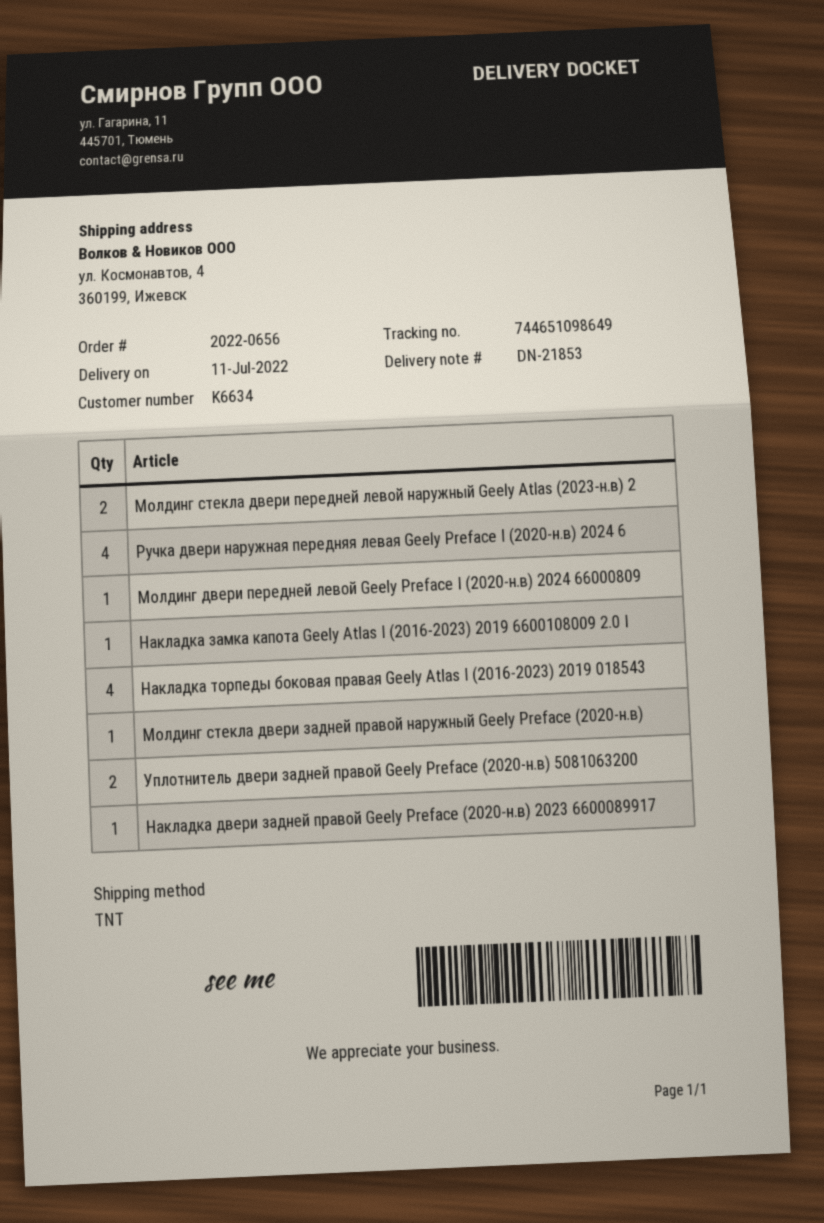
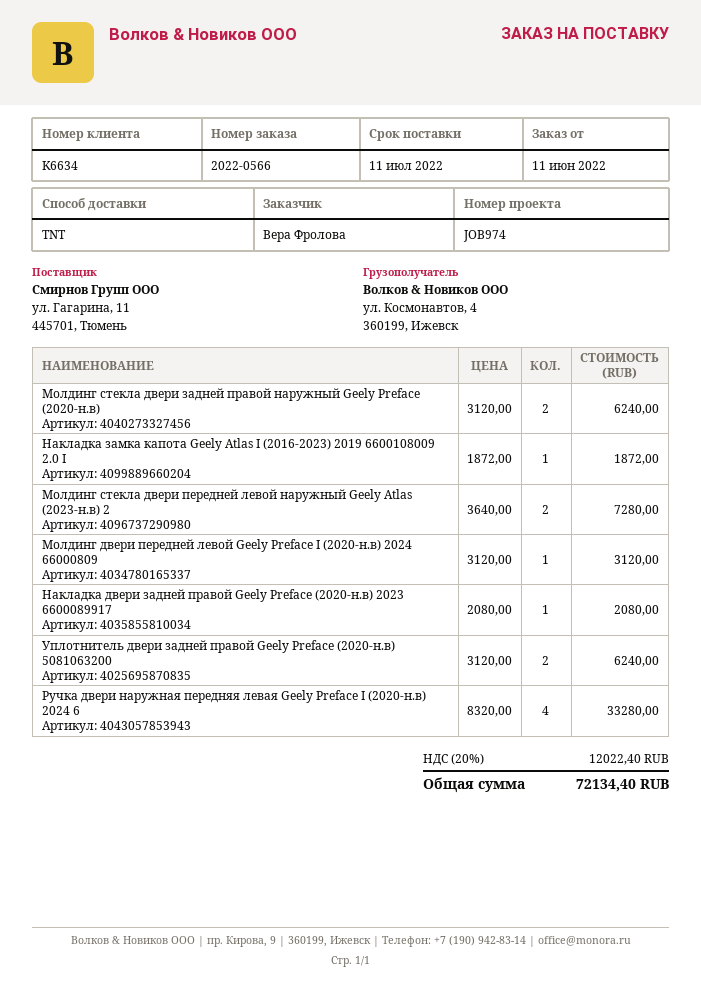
order number: 2022-0656 -> 2022-0566
Накладка торпеды боковая правая Geely Atlas I (2016-2023) 2019 018543: 4 -> none
Молдинг стекла двери задней правой наружный Geely Preface (2020-н.в): 1 -> 2

